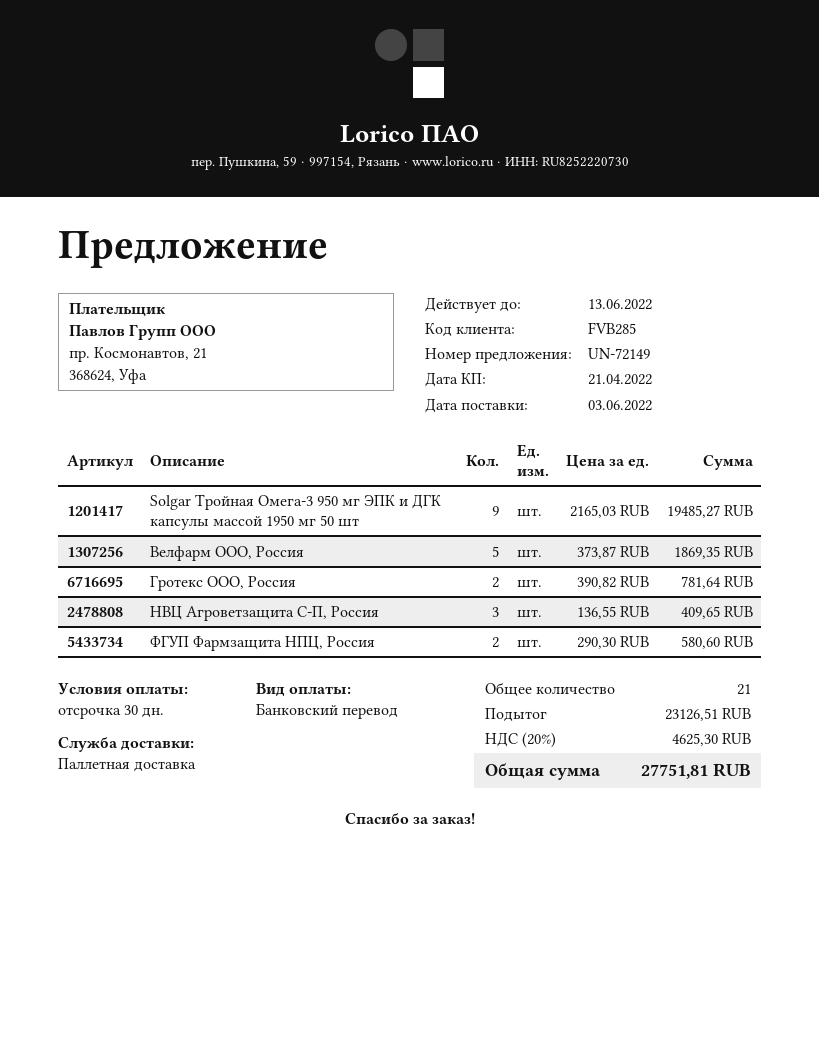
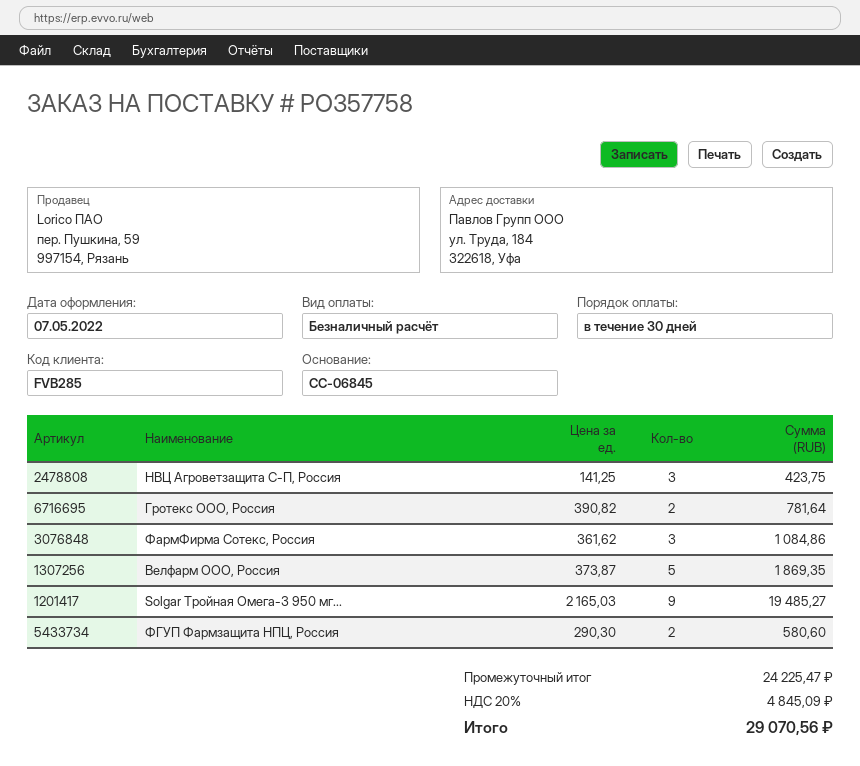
НВЦ Агроветзащита С-П, Россия: 3 x 136.55 = 409.65 -> 3 x 141.25 = 423.75
ФармФирма Сотекс, Россия: none -> 3 x 361.62 = 1084.86
subtotal: 23126.51 -> 24225.47
tax: 20% = 4625.30 -> 20% = 4845.09
total: 27751.81 -> 29070.56

